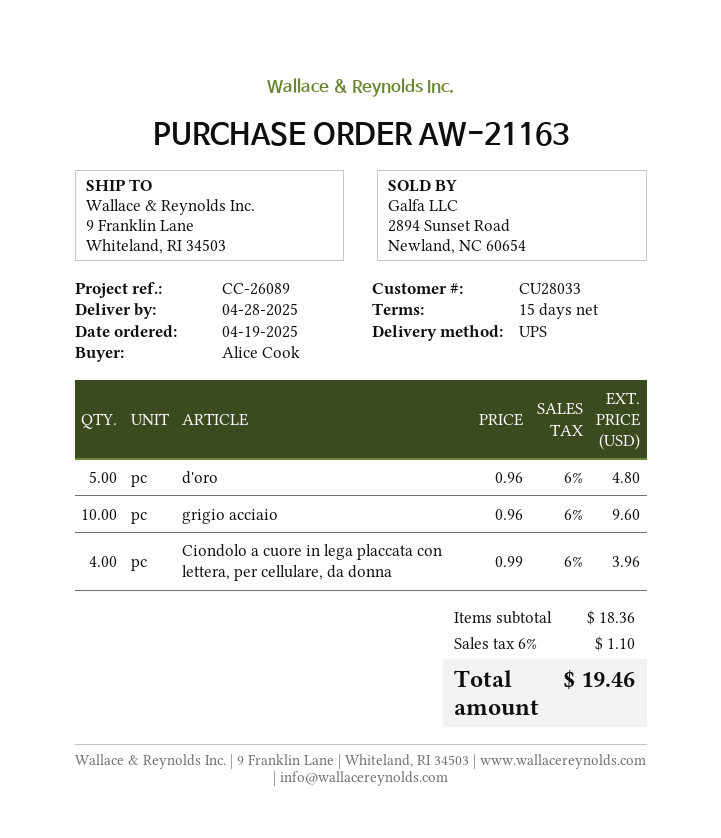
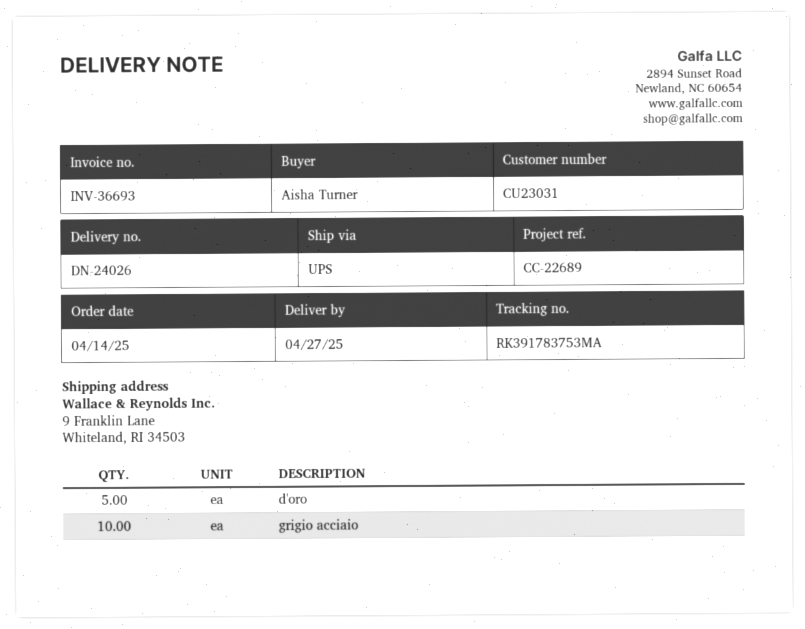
order date: 2025-04-19 -> 2025-04-14
delivery date: 2025-04-28 -> 2025-04-27
customer number: CU28033 -> CU23031
reference: CC-26089 -> CC-22689
ordered by: Alice Cook -> Aisha Turner
Ciondolo a cuore in lega placcata con lettera, per cellulare, da donna: 4 -> none

